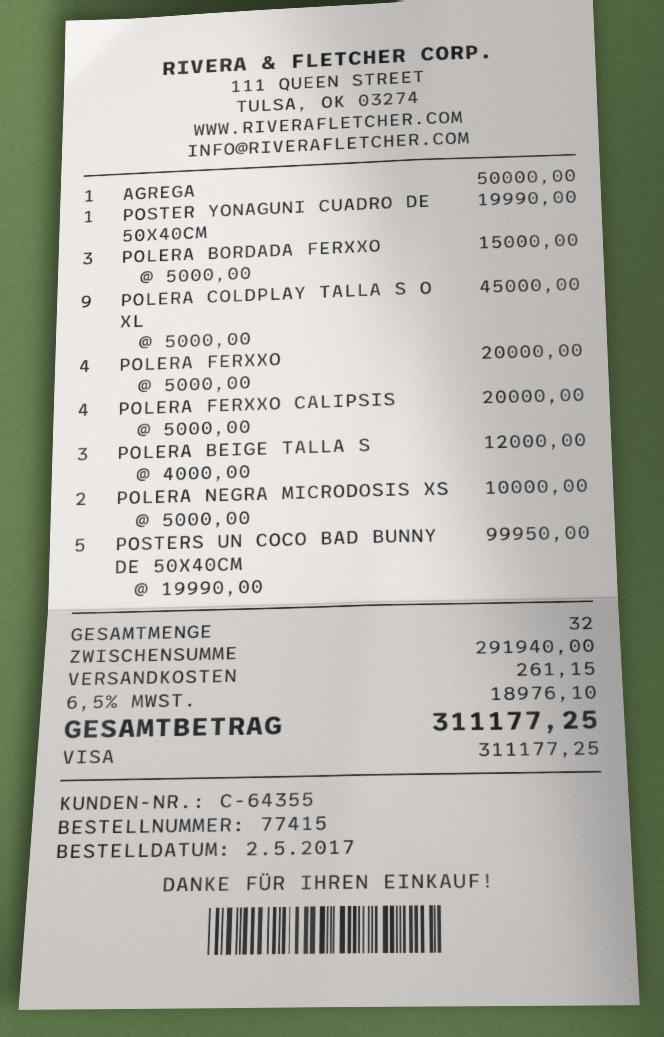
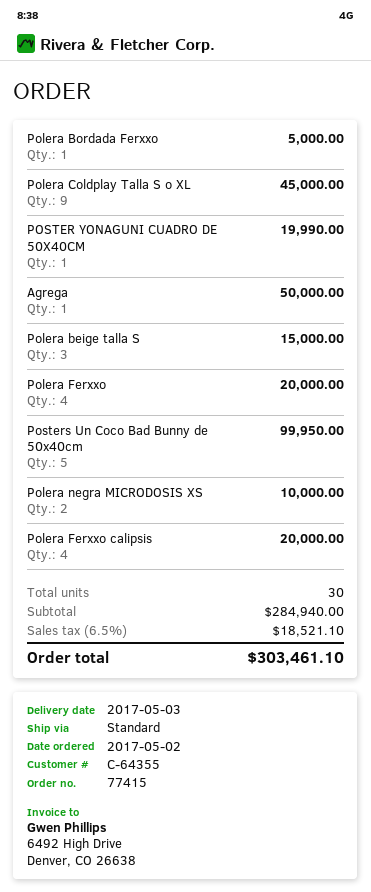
POLERA BORDADA FERXXO: 3 for 15000.00 -> 1 for 5000.00
POLERA BEIGE TALLA S: 3 for 12000.00 -> 3 for 15000.00
total quantity: 32 -> 30
subtotal: 291940.00 -> 284940.00
shipping: 261.15 -> none
tax: 6.5% = 18976.10 -> 6.5% = 18521.10
total: 311177.25 -> 303461.10

